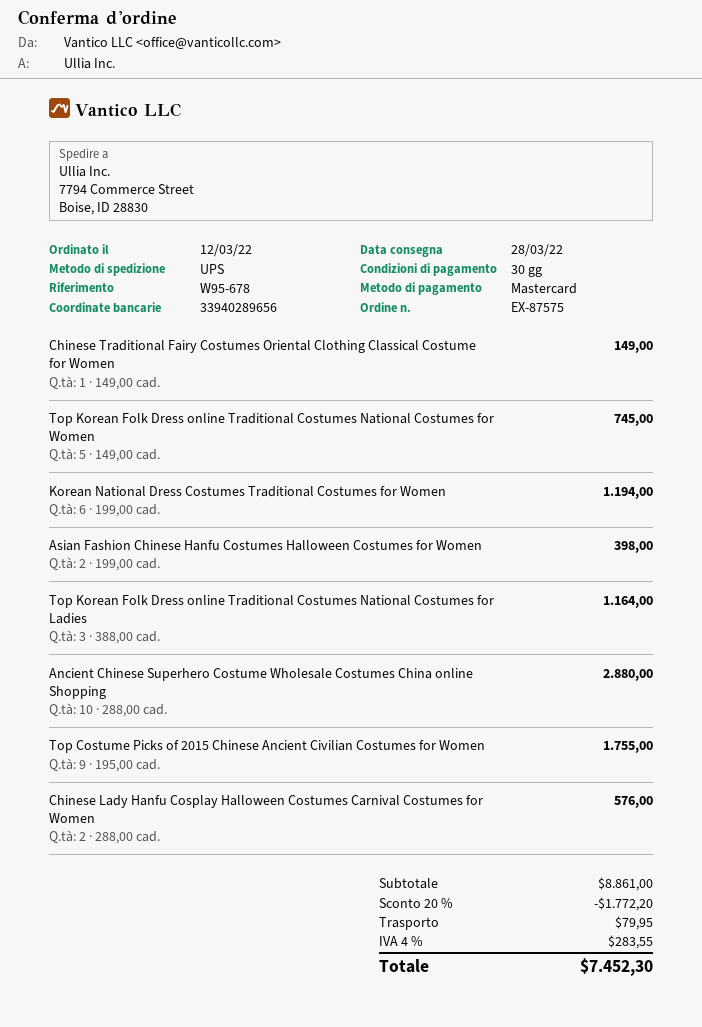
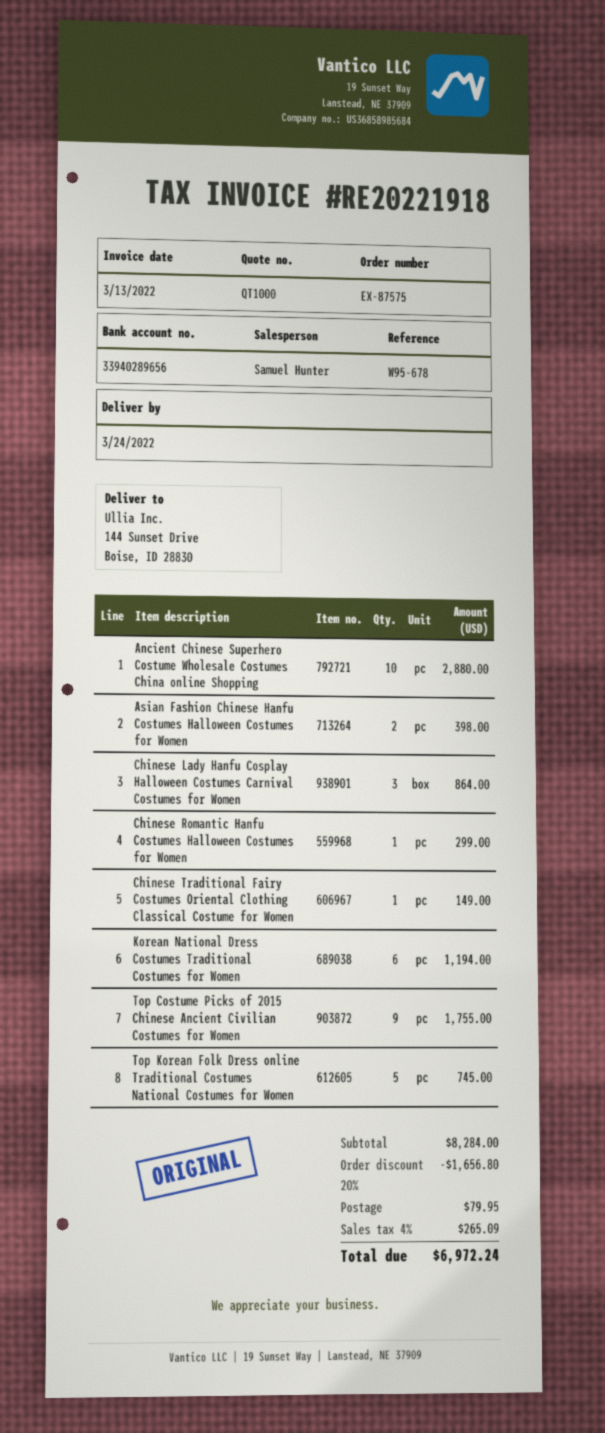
delivery date: 2022-03-28 -> 2022-03-24
ship to: 7794 Commerce Street, Boise, ID 28830 -> 144 Sunset Drive, Boise, ID 28830
Top Korean Folk Dress online Traditional Costumes National Costumes for Ladies: 3 for 1164.00 -> none
Chinese Lady Hanfu Cosplay Halloween Costumes Carnival Costumes for Women: 2 for 576.00 -> 3 for 864.00
Chinese Romantic Hanfu Costumes Halloween Costumes for Women: none -> 1 for 299.00
subtotal: 8861.00 -> 8284.00
discount: 20% = 1772.20 -> 20% = 1656.80
tax: 4% = 283.55 -> 4% = 265.09
total: 7452.30 -> 6972.24

